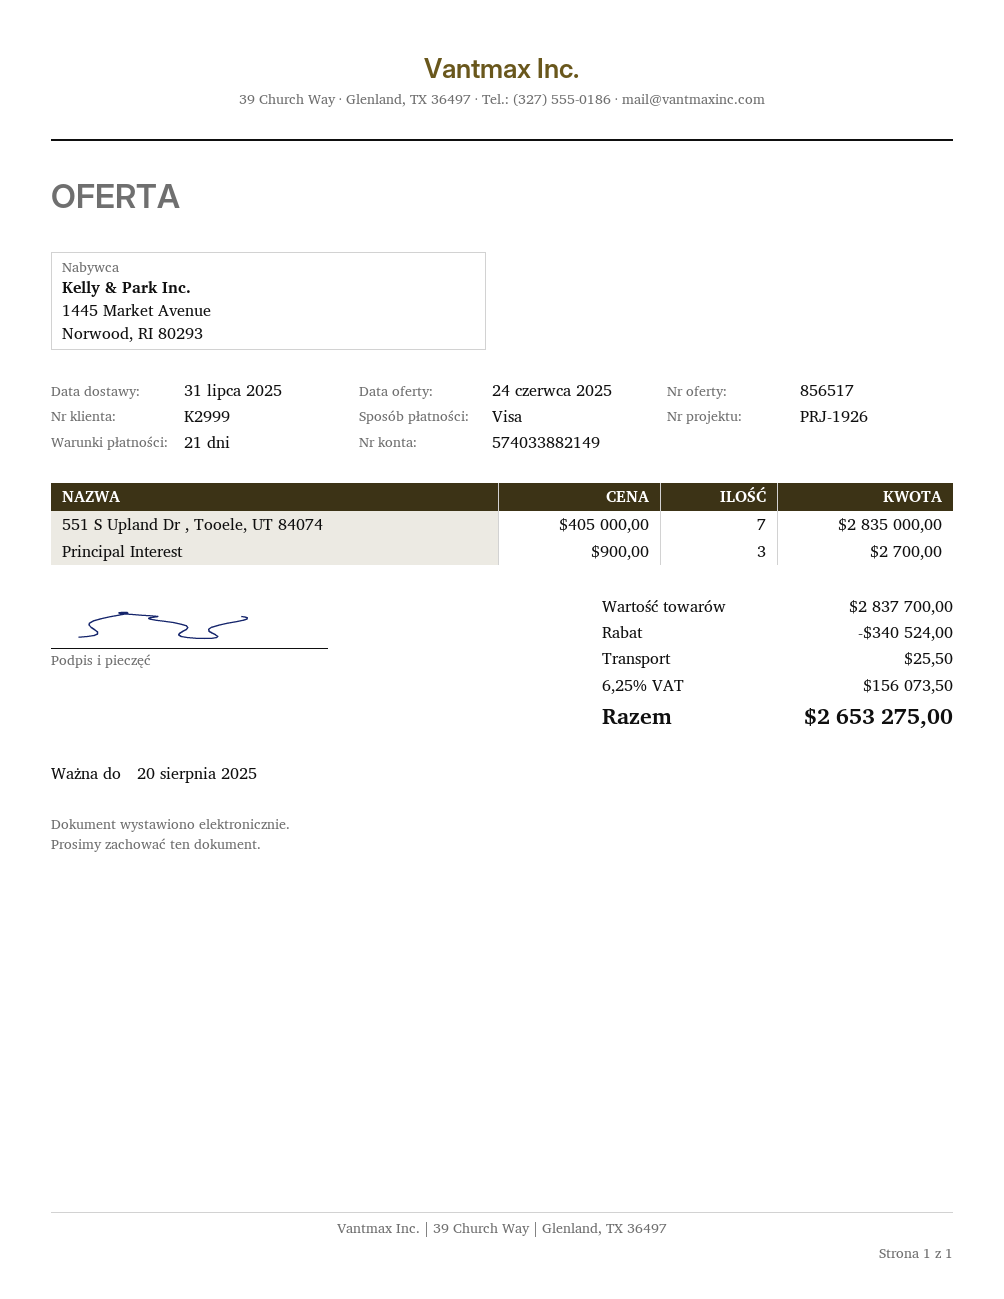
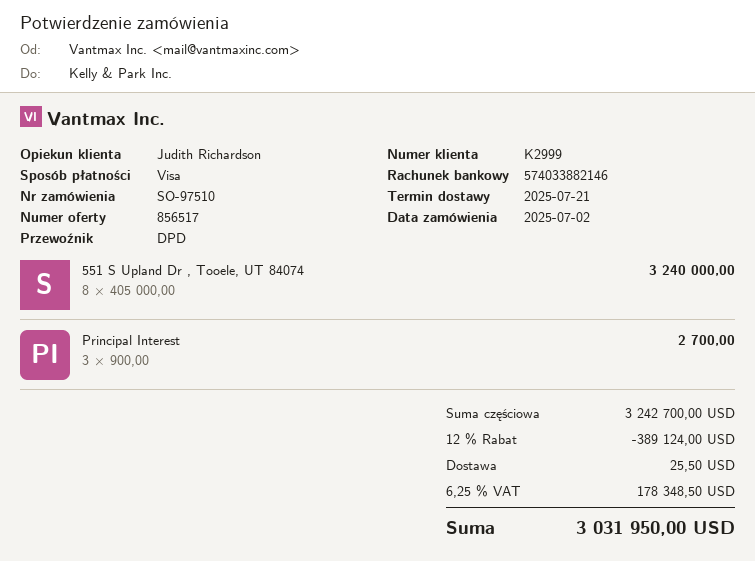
delivery date: 2025-07-31 -> 2025-07-21
bank account: 574033882149 -> 574033882146
551 S Upland Dr , Tooele, UT 84074: 7 x 405000.00 = 2835000.00 -> 8 x 405000.00 = 3240000.00
subtotal: 2837700.00 -> 3242700.00
discount: 340524.00 -> 389124.00
tax: 6.25% = 156073.50 -> 6.25% = 178348.50
total: 2653275.00 -> 3031950.00

